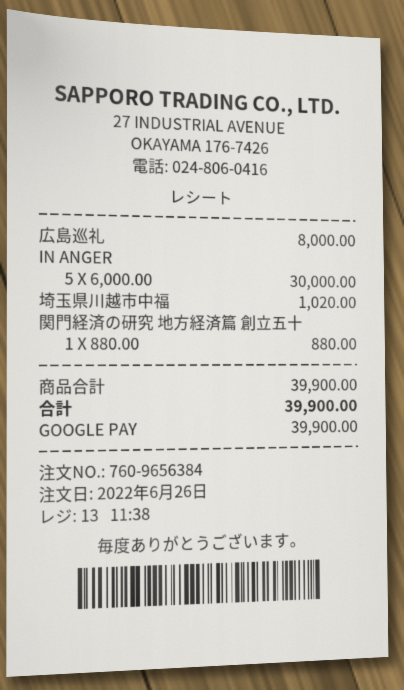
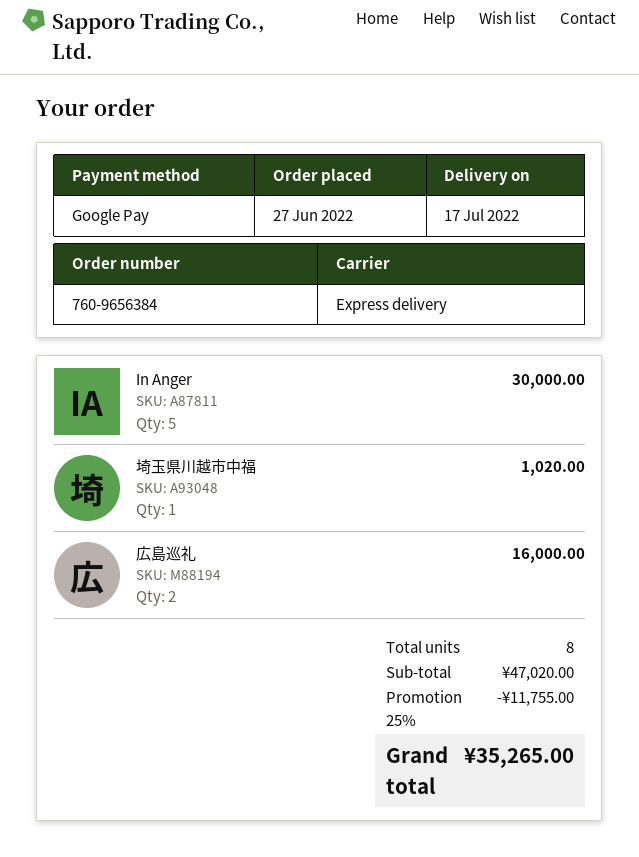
order date: 2022-06-26 -> 2022-06-27
広島巡礼: 1 for 8000.00 -> 2 for 16000.00
関門経済の研究 地方経済篇 創立五十: 1 for 880.00 -> none
subtotal: 39900.00 -> 47020.00
discount: none -> 25% = 11755.00
total: 39900.00 -> 35265.00

